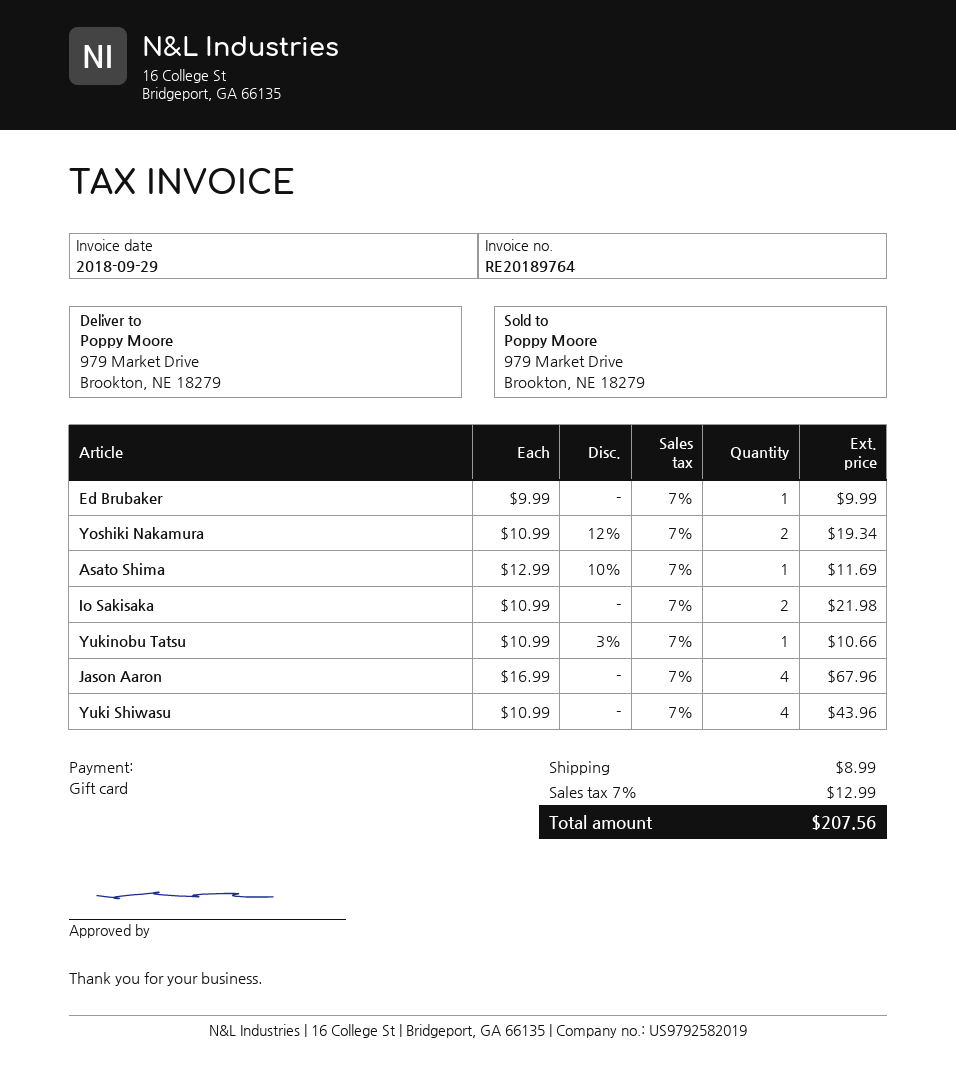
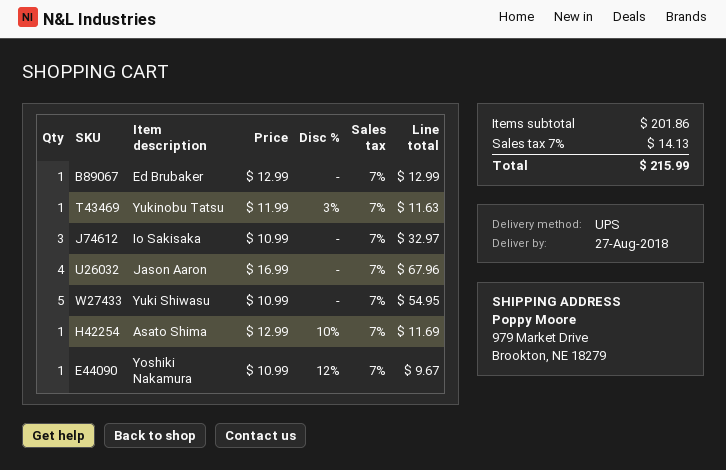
Ed Brubaker: 1 x 9.99 = 9.99 -> 1 x 12.99 = 12.99
Yoshiki Nakamura: 2 x 10.99 - 12% = 19.34 -> 1 x 10.99 - 12% = 9.67
Io Sakisaka: 2 x 10.99 = 21.98 -> 3 x 10.99 = 32.97
Yukinobu Tatsu: 1 x 10.99 - 3% = 10.66 -> 1 x 11.99 - 3% = 11.63
Yuki Shiwasu: 4 x 10.99 = 43.96 -> 5 x 10.99 = 54.95
shipping: 8.99 -> none
tax: 7% = 12.99 -> 7% = 14.13
total: 207.56 -> 215.99

